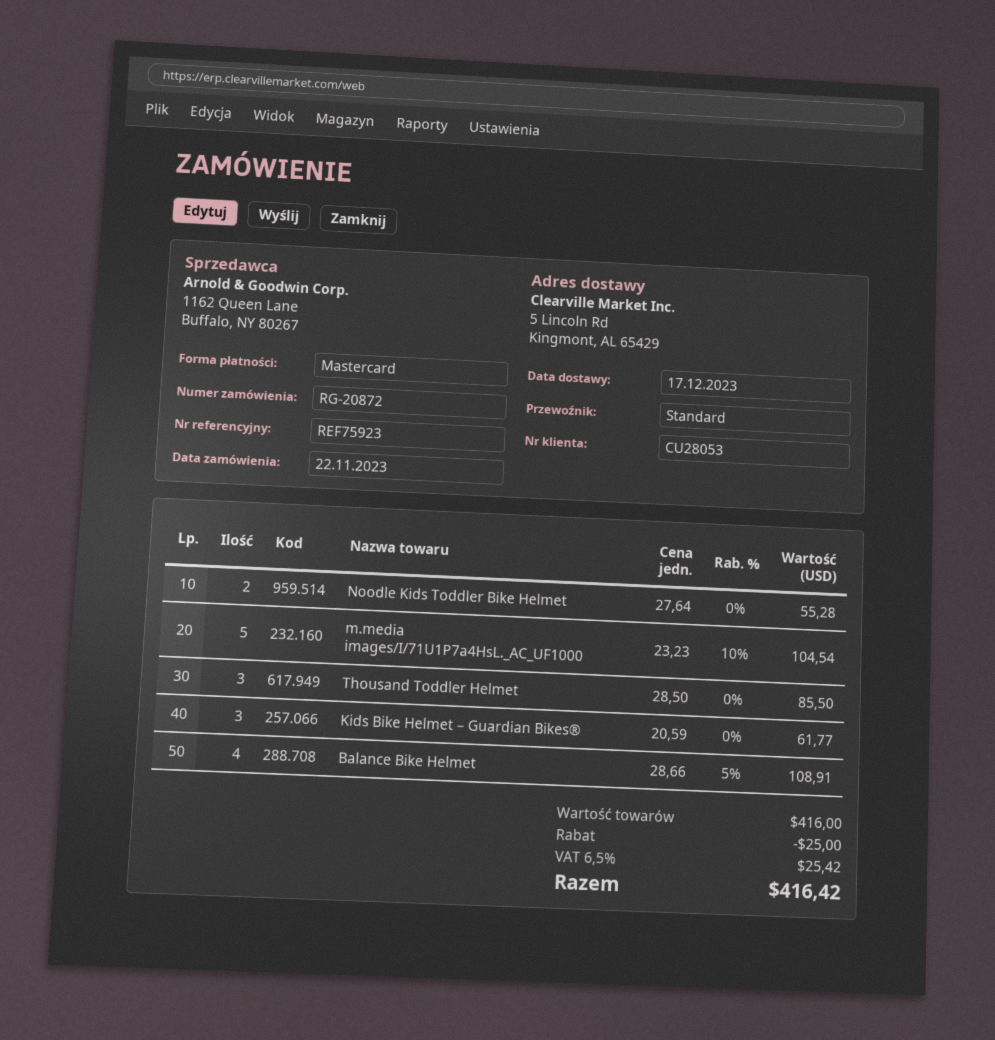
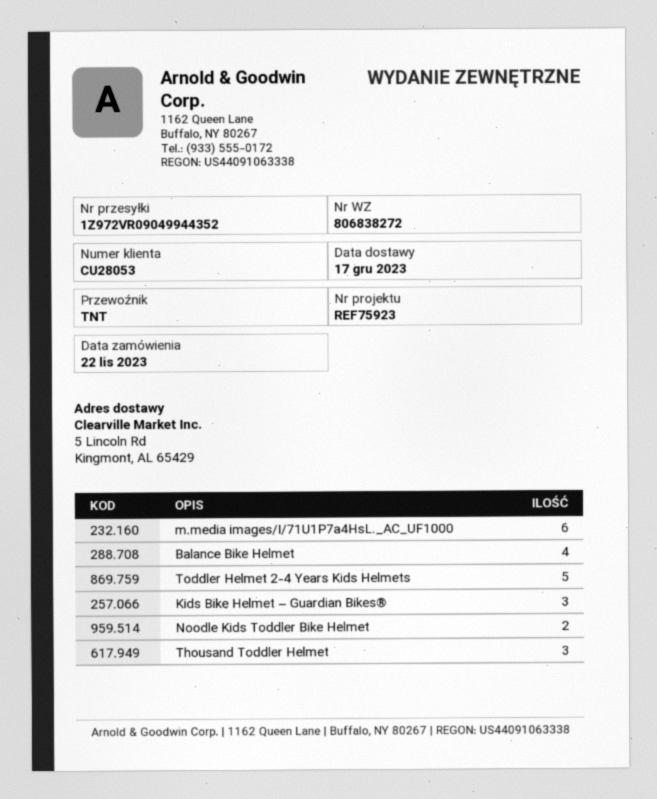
shipping method: standard -> TNT
m.media images/I/71U1P7a4HsL._AC_UF1000: 5 -> 6
Toddler Helmet 2-4 Years Kids Helmets: none -> 5

